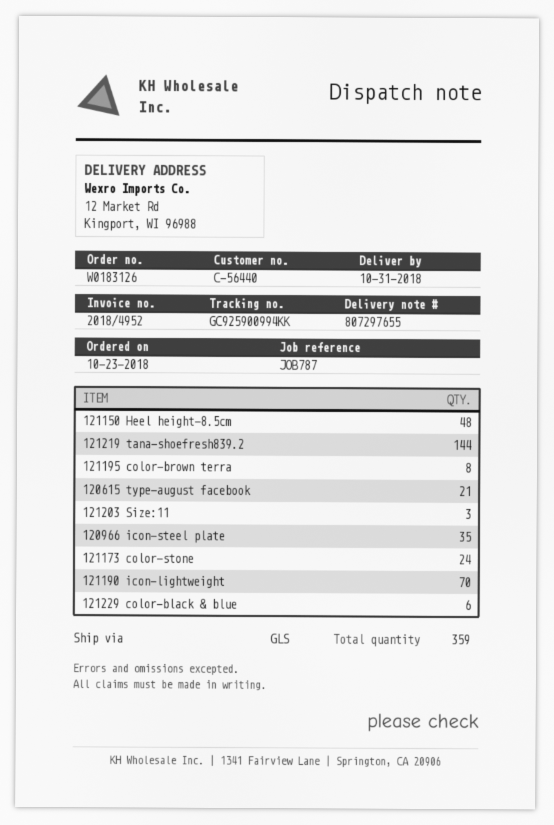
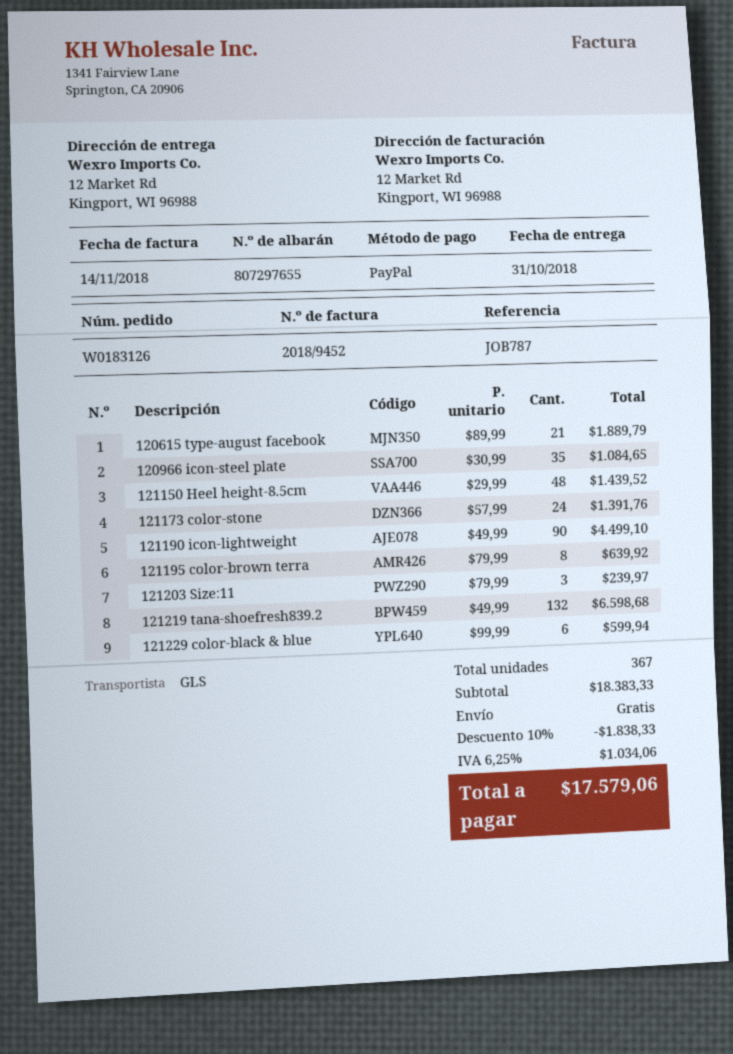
invoice number: 2018/4952 -> 2018/9452
121219 tana-shoefresh839.2: 144 -> 132
121190 icon-lightweight: 70 -> 90
total quantity: 359 -> 367

